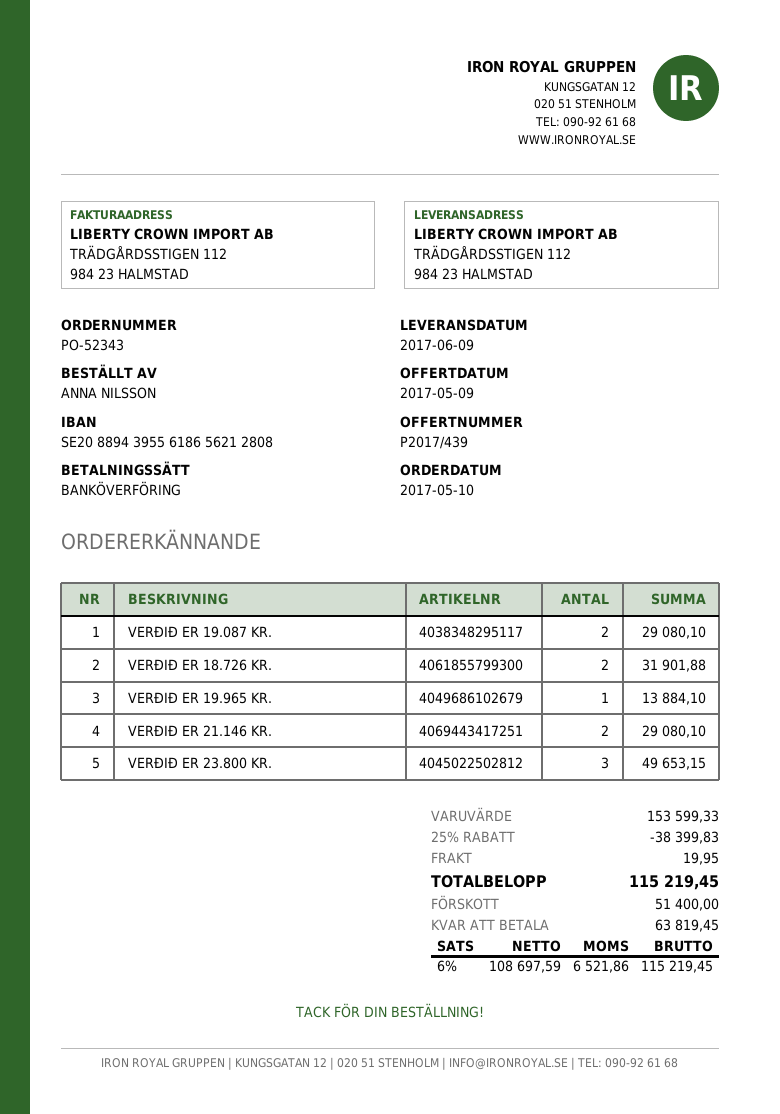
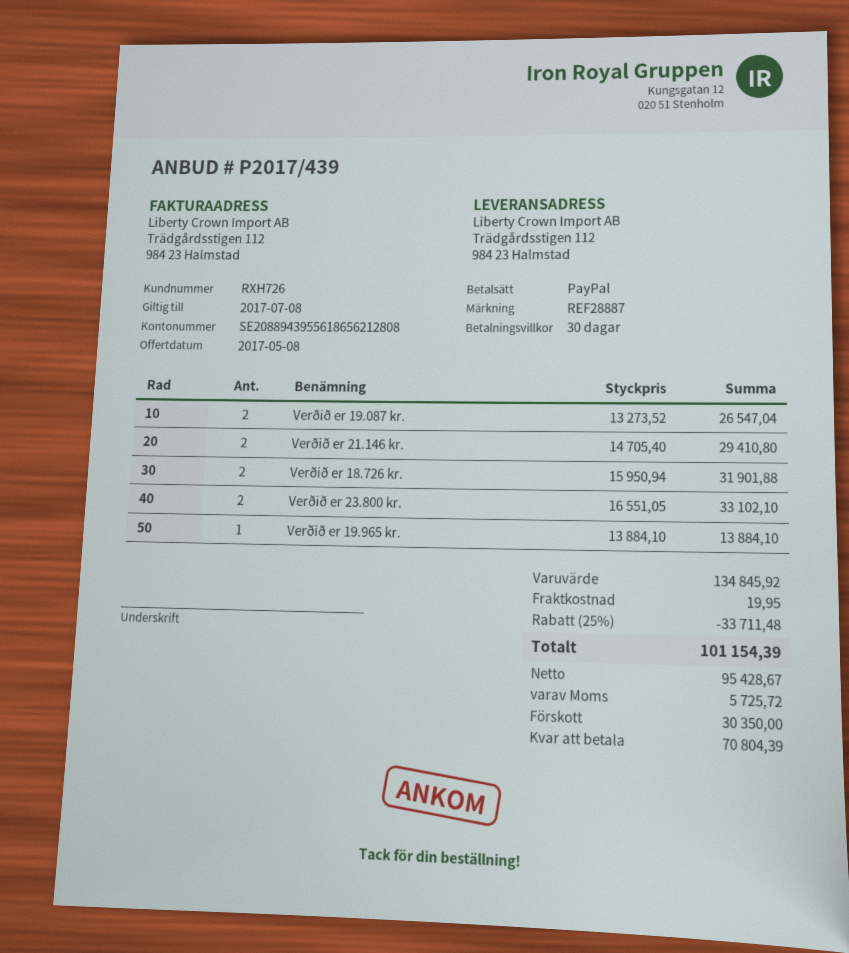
quote date: 2017-05-09 -> 2017-05-08
payment method: bank transfer -> PayPal
VERÐIÐ ER 19.087 KR.: 2 for 29080.10 -> 2 for 26547.04
VERÐIÐ ER 21.146 KR.: 2 for 29080.10 -> 2 for 29410.80
VERÐIÐ ER 23.800 KR.: 3 for 49653.15 -> 2 for 33102.10
subtotal: 153599.33 -> 134845.92
discount: 25% = 38399.83 -> 25% = 33711.48
net: 108697.59 -> 95428.67
tax: 6521.86 -> 5725.72
total: 115219.45 -> 101154.39
deposit: 51400.00 -> 30350.00
balance: 63819.45 -> 70804.39

